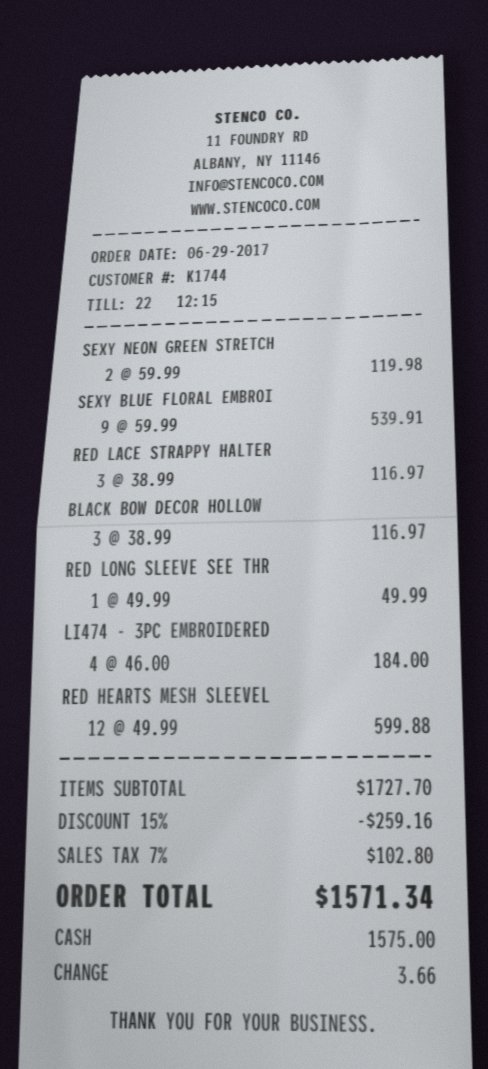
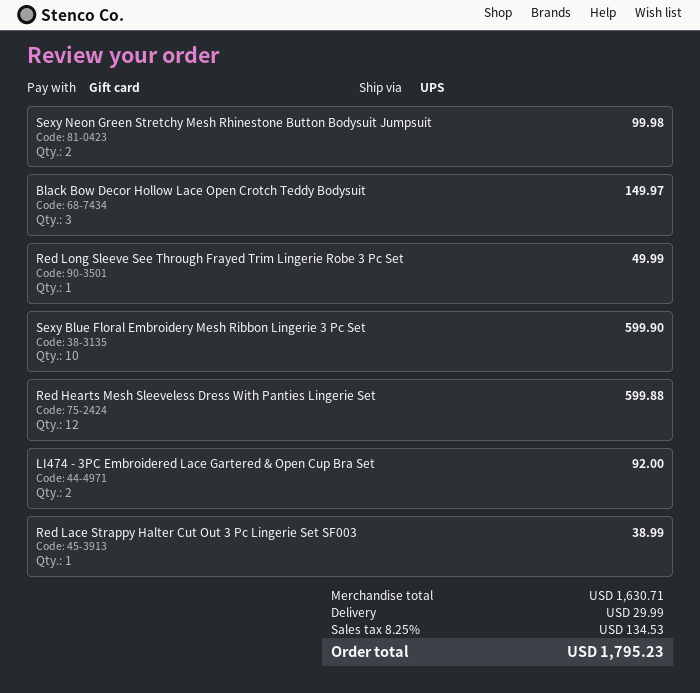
payment method: cash -> gift card
SEXY NEON GREEN STRETCH: 2 for 119.98 -> 2 for 99.98
SEXY BLUE FLORAL EMBROI: 9 for 539.91 -> 10 for 599.90
RED LACE STRAPPY HALTER: 3 for 116.97 -> 1 for 38.99
BLACK BOW DECOR HOLLOW: 3 for 116.97 -> 3 for 149.97
LI474 - 3PC EMBROIDERED: 4 for 184.00 -> 2 for 92.00
subtotal: 1727.70 -> 1630.71
discount: 15% = 259.16 -> none
shipping: none -> 29.99
tax: 7% = 102.80 -> 8.25% = 134.53
total: 1571.34 -> 1795.23

